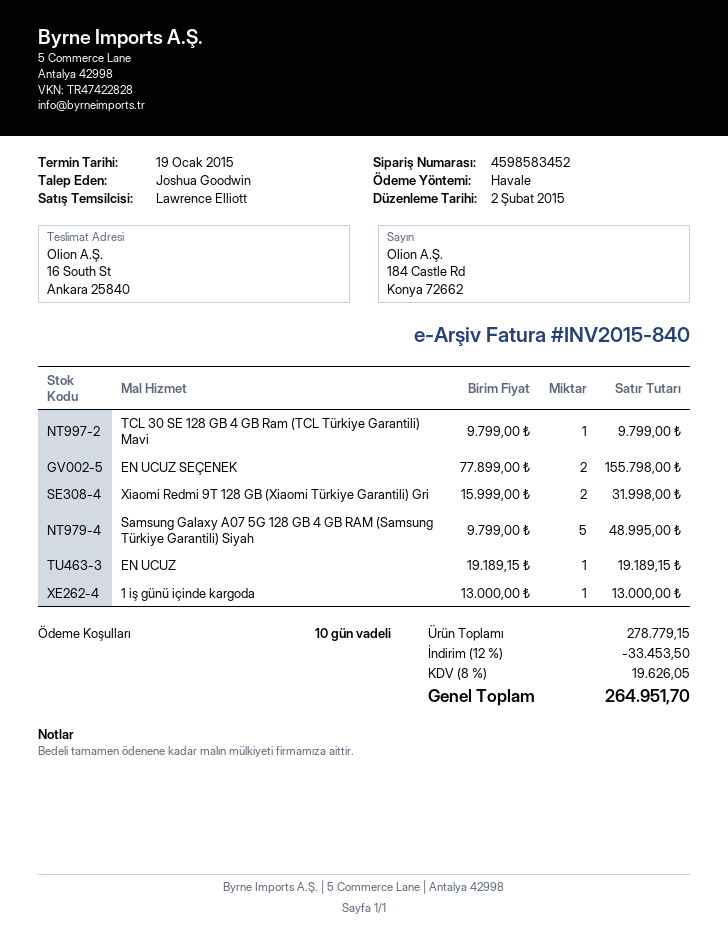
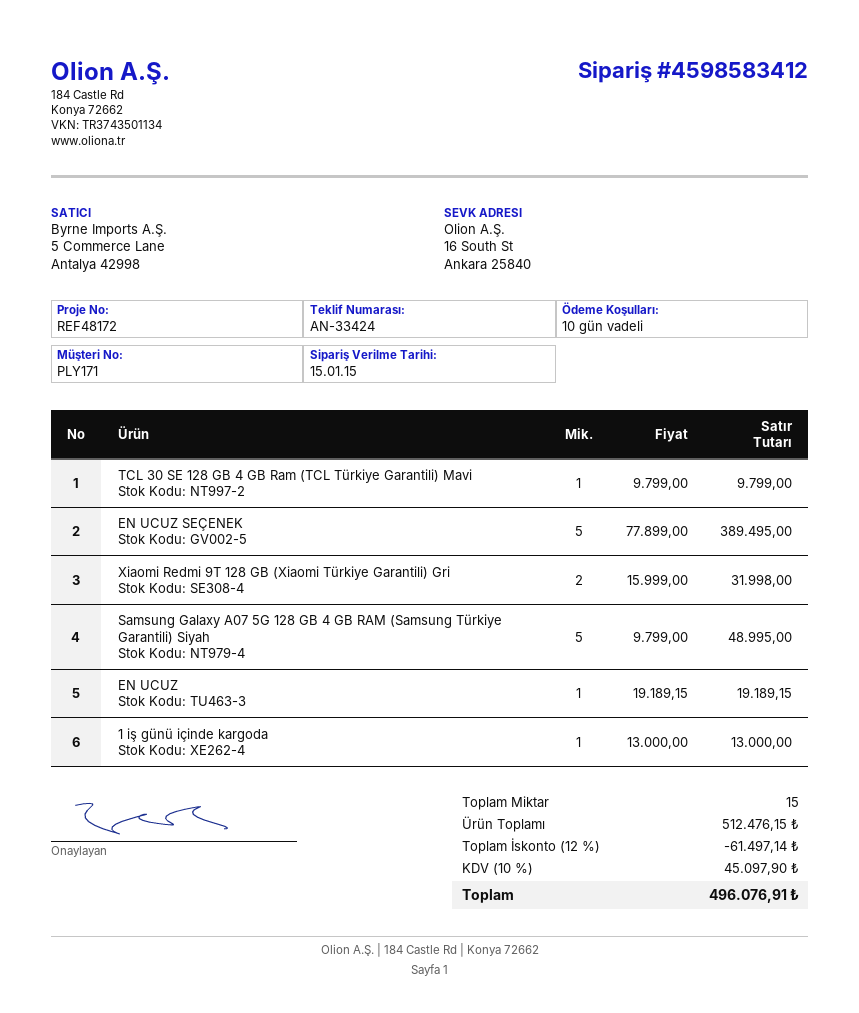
order number: 4598583452 -> 4598583412
EN UCUZ SEÇENEK: 2 x 77899.00 = 155798.00 -> 5 x 77899.00 = 389495.00
subtotal: 278779.15 -> 512476.15
discount: 12% = 33453.50 -> 12% = 61497.14
tax: 8% = 19626.05 -> 10% = 45097.90
total: 264951.70 -> 496076.91

